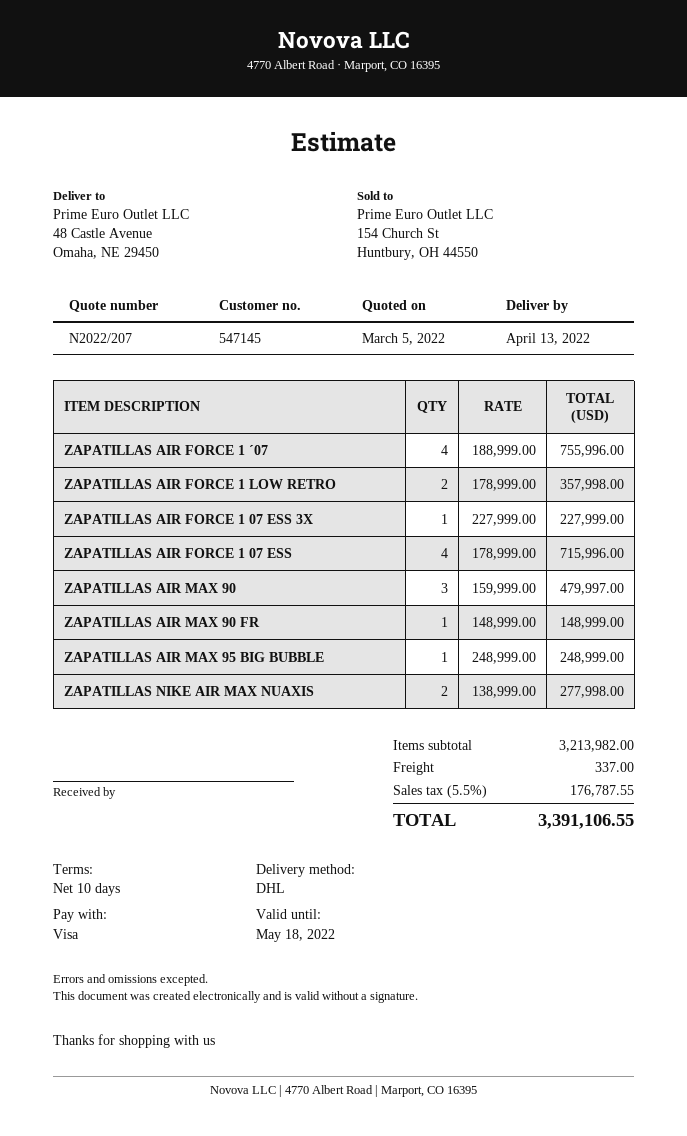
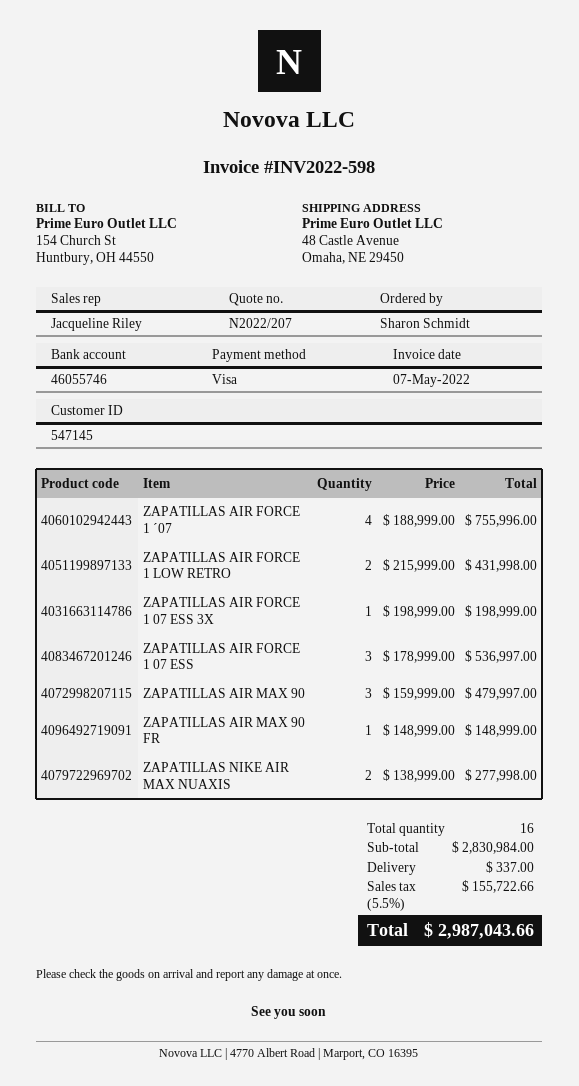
ZAPATILLAS AIR FORCE 1 LOW RETRO: 2 x 178999.00 = 357998.00 -> 2 x 215999.00 = 431998.00
ZAPATILLAS AIR FORCE 1 07 ESS 3X: 1 x 227999.00 = 227999.00 -> 1 x 198999.00 = 198999.00
ZAPATILLAS AIR FORCE 1 07 ESS: 4 x 178999.00 = 715996.00 -> 3 x 178999.00 = 536997.00
ZAPATILLAS AIR MAX 95 BIG BUBBLE: 1 x 248999.00 = 248999.00 -> none
subtotal: 3213982.00 -> 2830984.00
tax: 5.5% = 176787.55 -> 5.5% = 155722.66
total: 3391106.55 -> 2987043.66

